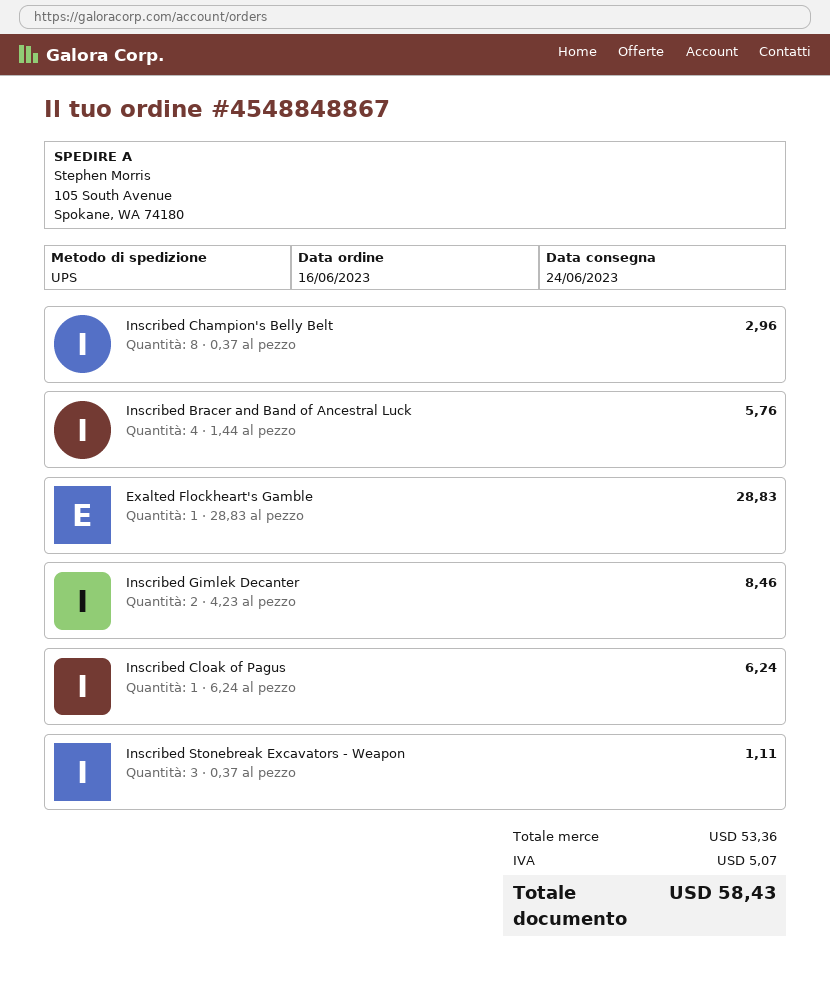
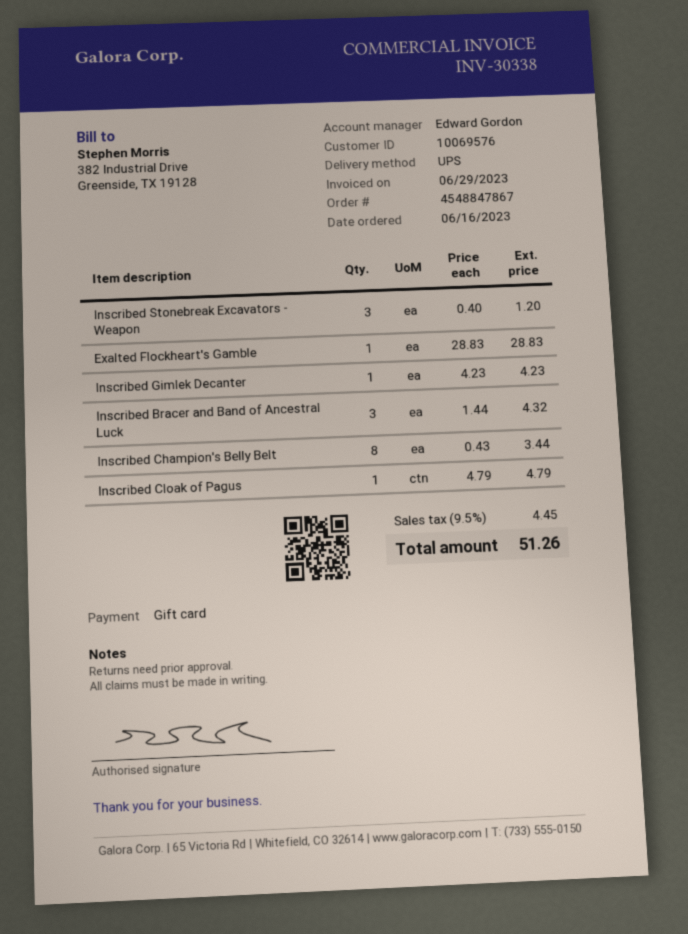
order number: 4548848867 -> 4548847867
Inscribed Champion's Belly Belt: 8 x 0.37 = 2.96 -> 8 x 0.43 = 3.44
Inscribed Bracer and Band of Ancestral Luck: 4 x 1.44 = 5.76 -> 3 x 1.44 = 4.32
Inscribed Gimlek Decanter: 2 x 4.23 = 8.46 -> 1 x 4.23 = 4.23
Inscribed Cloak of Pagus: 1 x 6.24 = 6.24 -> 1 x 4.79 = 4.79
Inscribed Stonebreak Excavators - Weapon: 3 x 0.37 = 1.11 -> 3 x 0.40 = 1.20
tax: 5.07 -> 4.45
total: 58.43 -> 51.26

